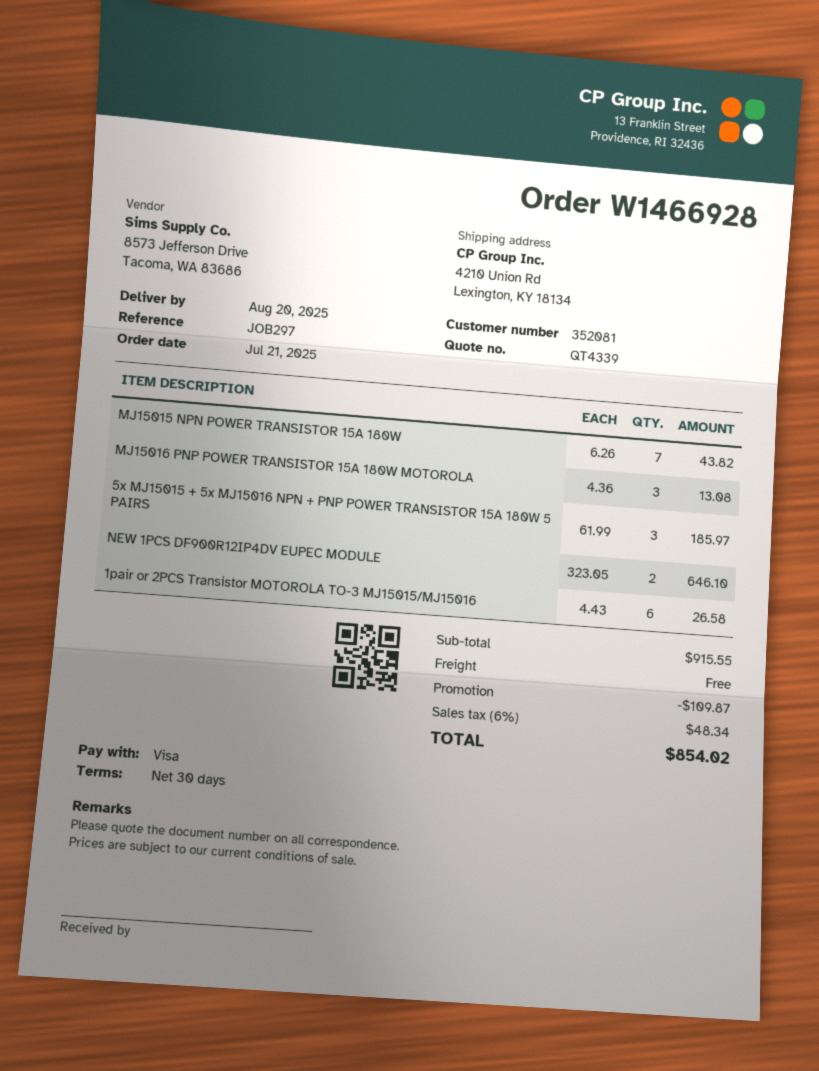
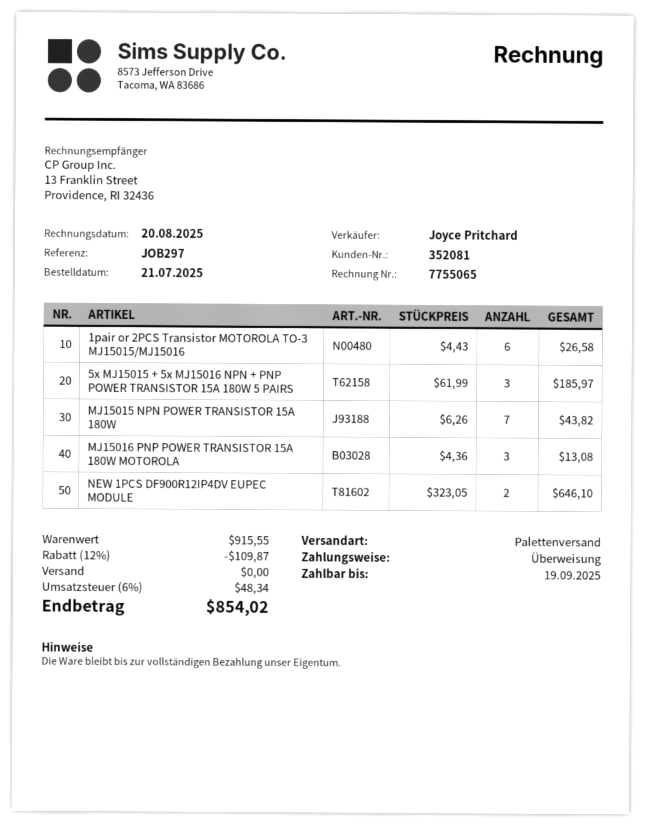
payment method: Visa -> bank transfer

